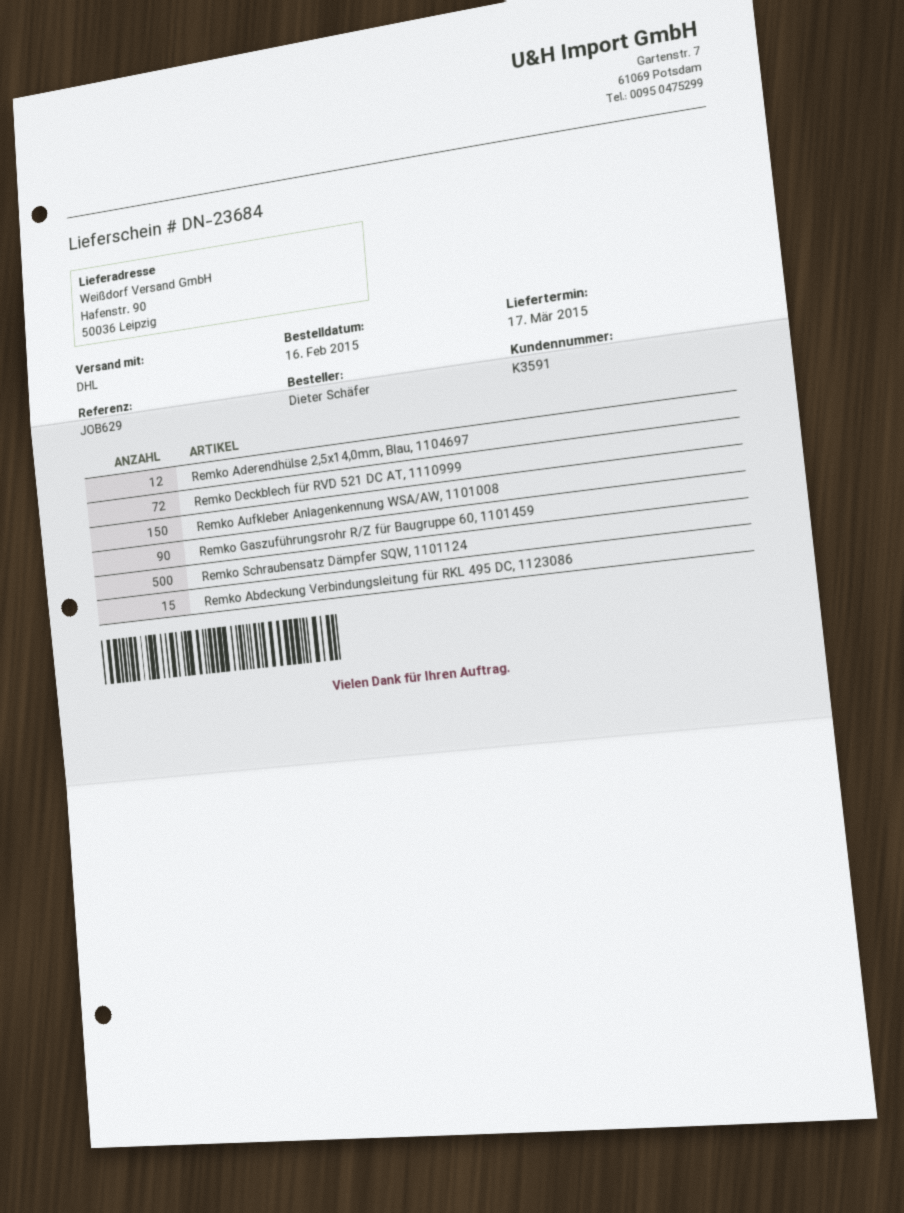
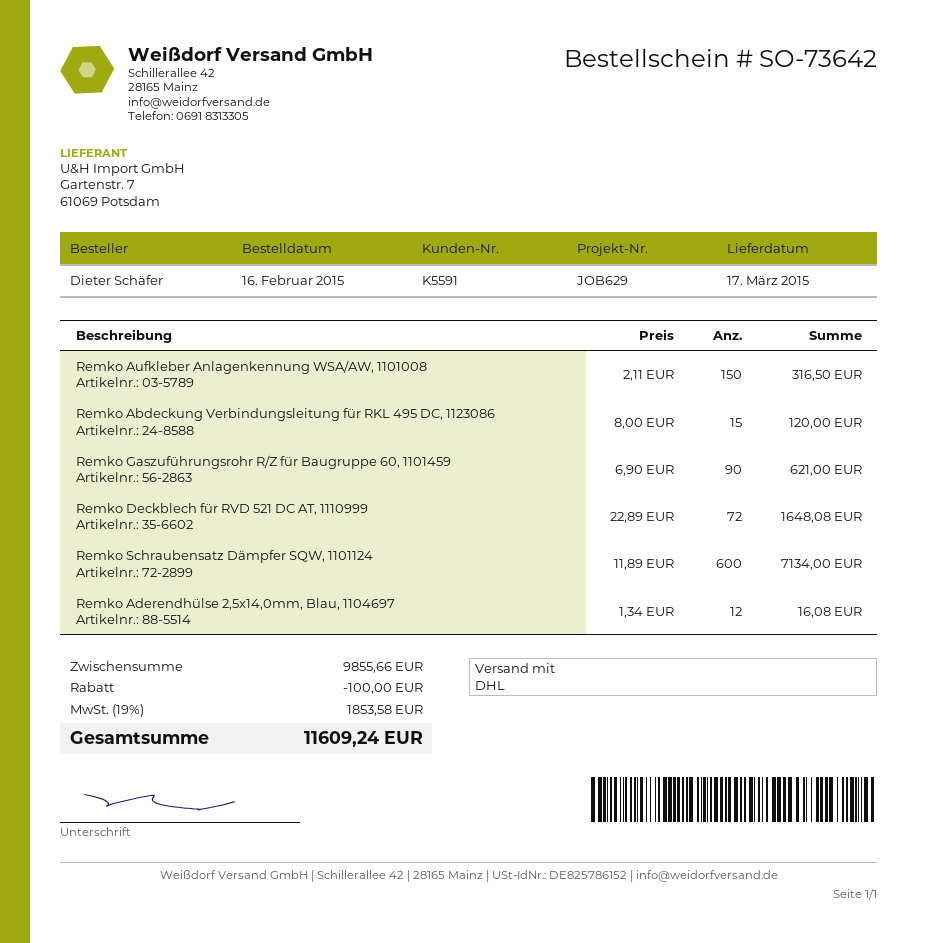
customer number: K3591 -> K5591
Remko Schraubensatz Dämpfer SQW, 1101124: 500 -> 600

